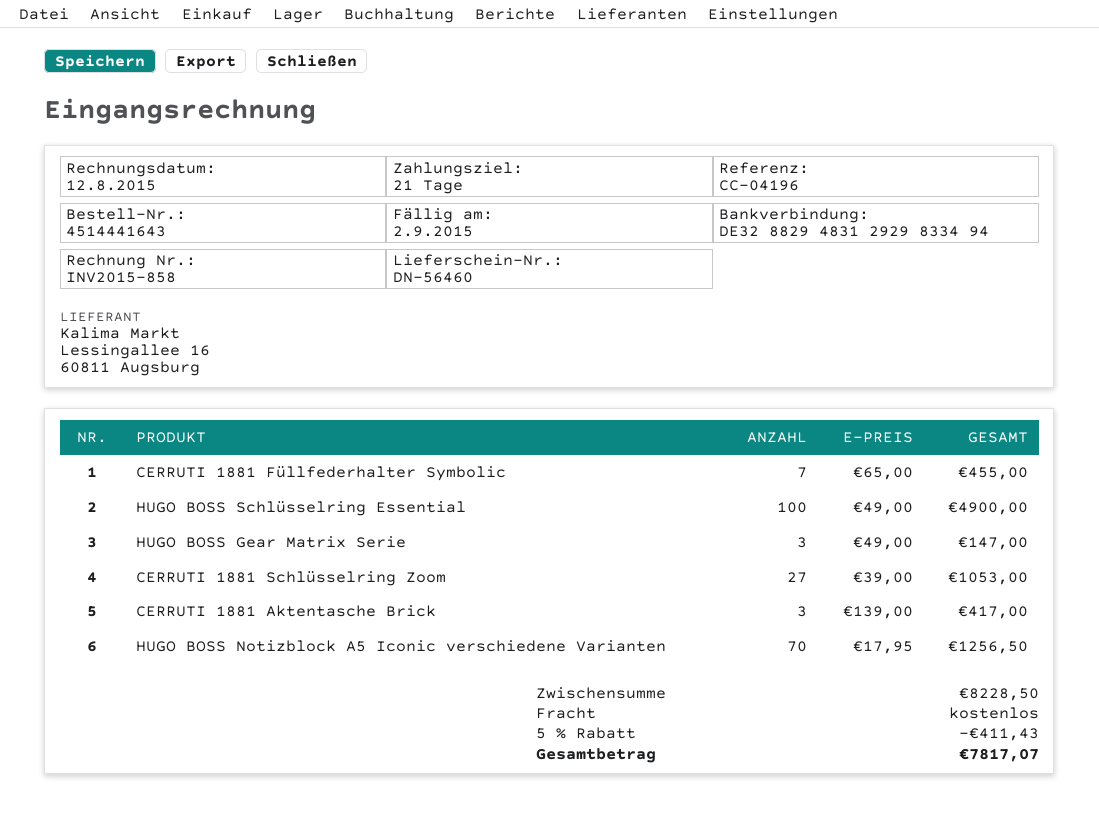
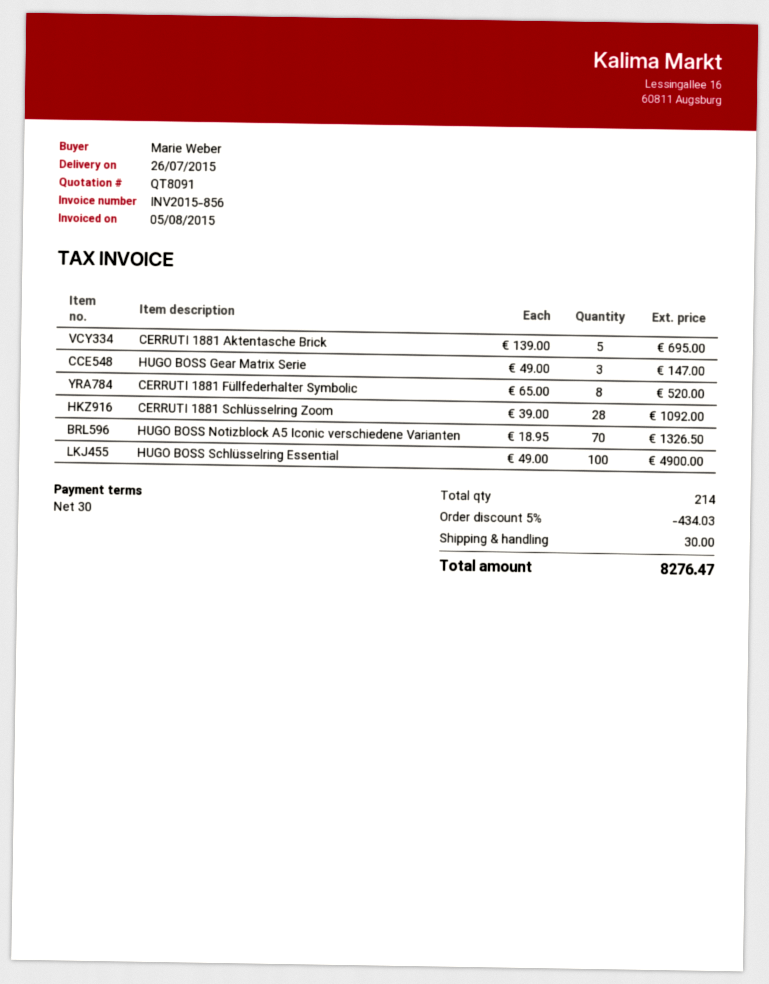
invoice number: INV2015-858 -> INV2015-856
invoice date: 2015-08-12 -> 2015-08-05
payment terms: 21 days -> 30 days
CERRUTI 1881 Füllfederhalter Symbolic: 7 x 65.00 = 455.00 -> 8 x 65.00 = 520.00
CERRUTI 1881 Schlüsselring Zoom: 27 x 39.00 = 1053.00 -> 28 x 39.00 = 1092.00
CERRUTI 1881 Aktentasche Brick: 3 x 139.00 = 417.00 -> 5 x 139.00 = 695.00
HUGO BOSS Notizblock A5 Iconic verschiedene Varianten: 70 x 17.95 = 1256.50 -> 70 x 18.95 = 1326.50
discount: 5% = 411.43 -> 5% = 434.03
shipping: 0.00 -> 30.00
total: 7817.07 -> 8276.47

